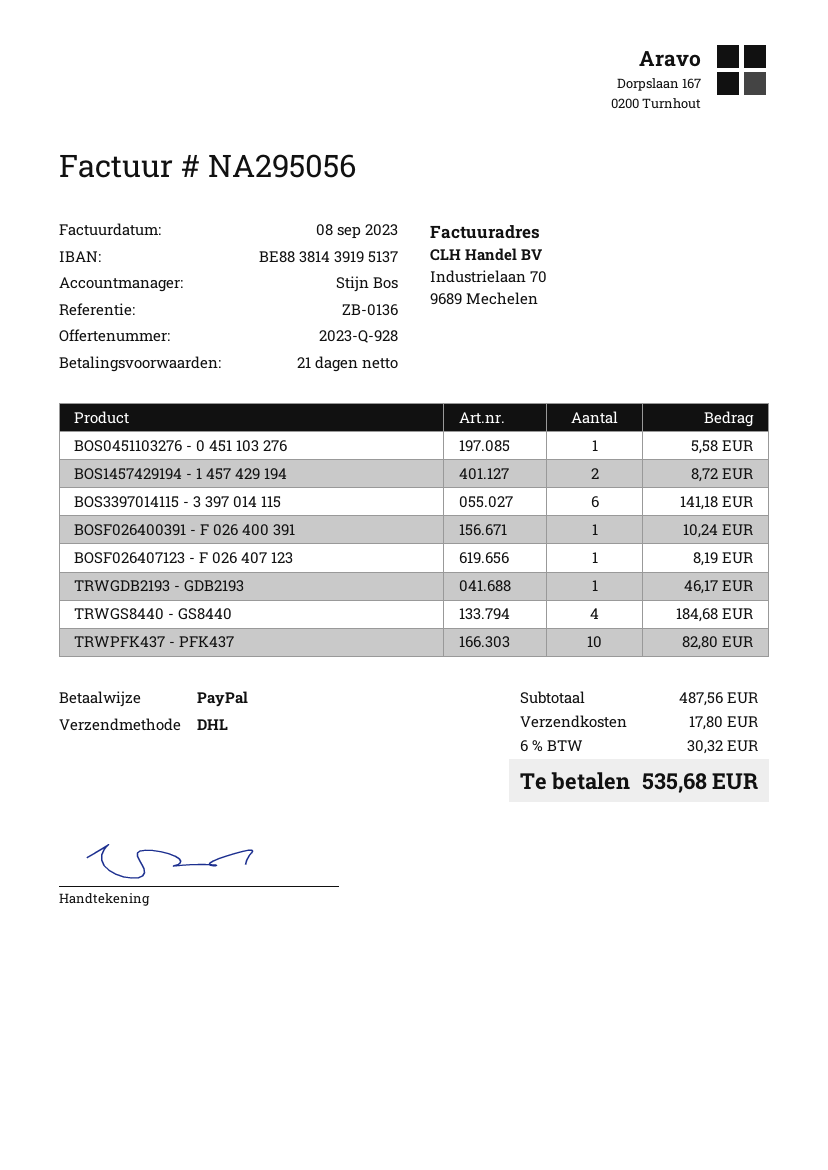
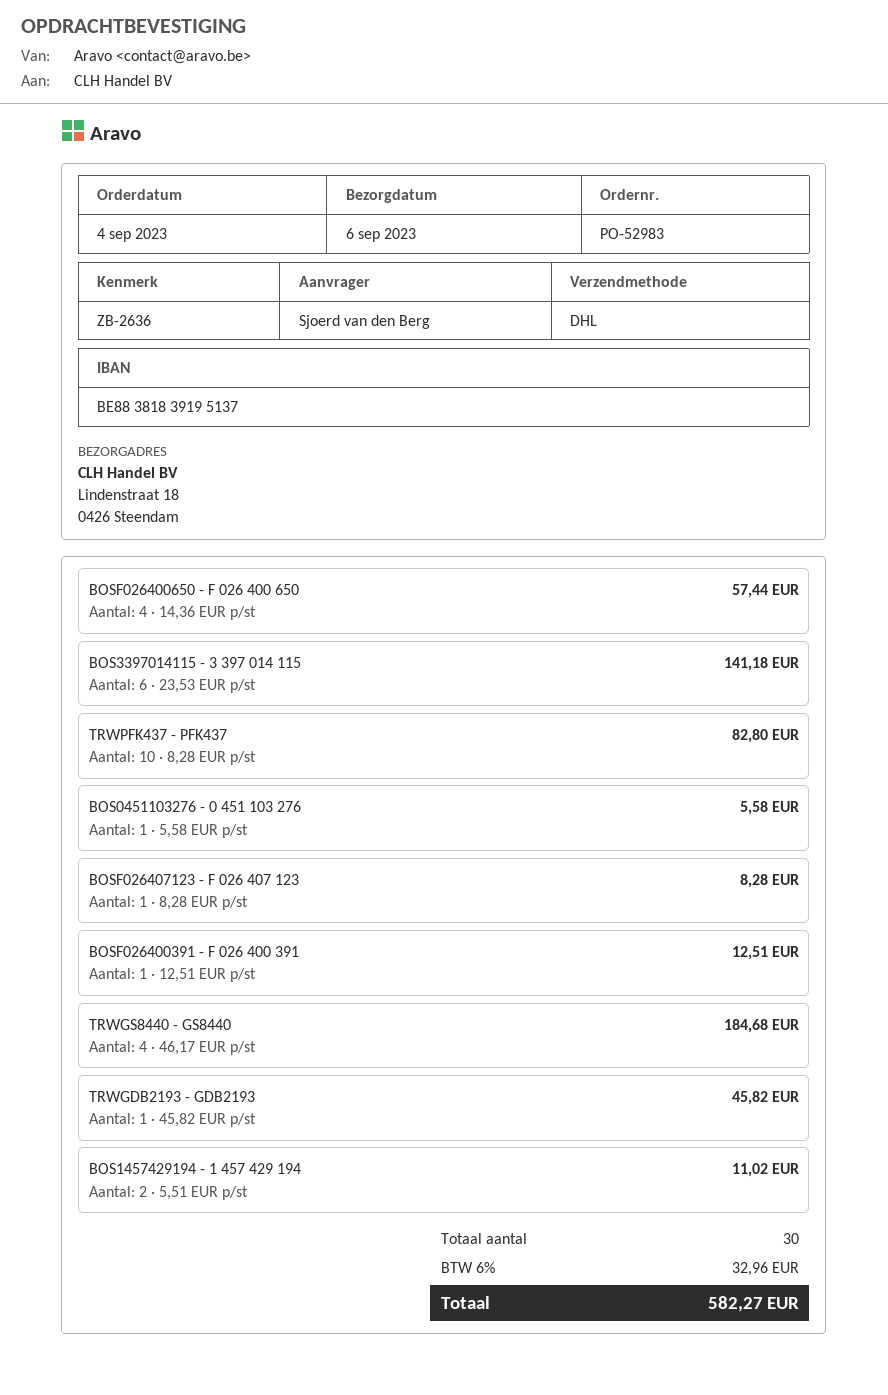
reference: ZB-0136 -> ZB-2636
bank account: BE88381439195137 -> BE88381839195137
BOS1457429194 - 1 457 429 194: 2 for 8.72 -> 2 for 11.02
BOSF026400391 - F 026 400 391: 1 for 10.24 -> 1 for 12.51
BOSF026407123 - F 026 407 123: 1 for 8.19 -> 1 for 8.28
TRWGDB2193 - GDB2193: 1 for 46.17 -> 1 for 45.82
BOSF026400650 - F 026 400 650: none -> 4 for 57.44
shipping: 17.80 -> none
tax: 6% = 30.32 -> 6% = 32.96
total: 535.68 -> 582.27

